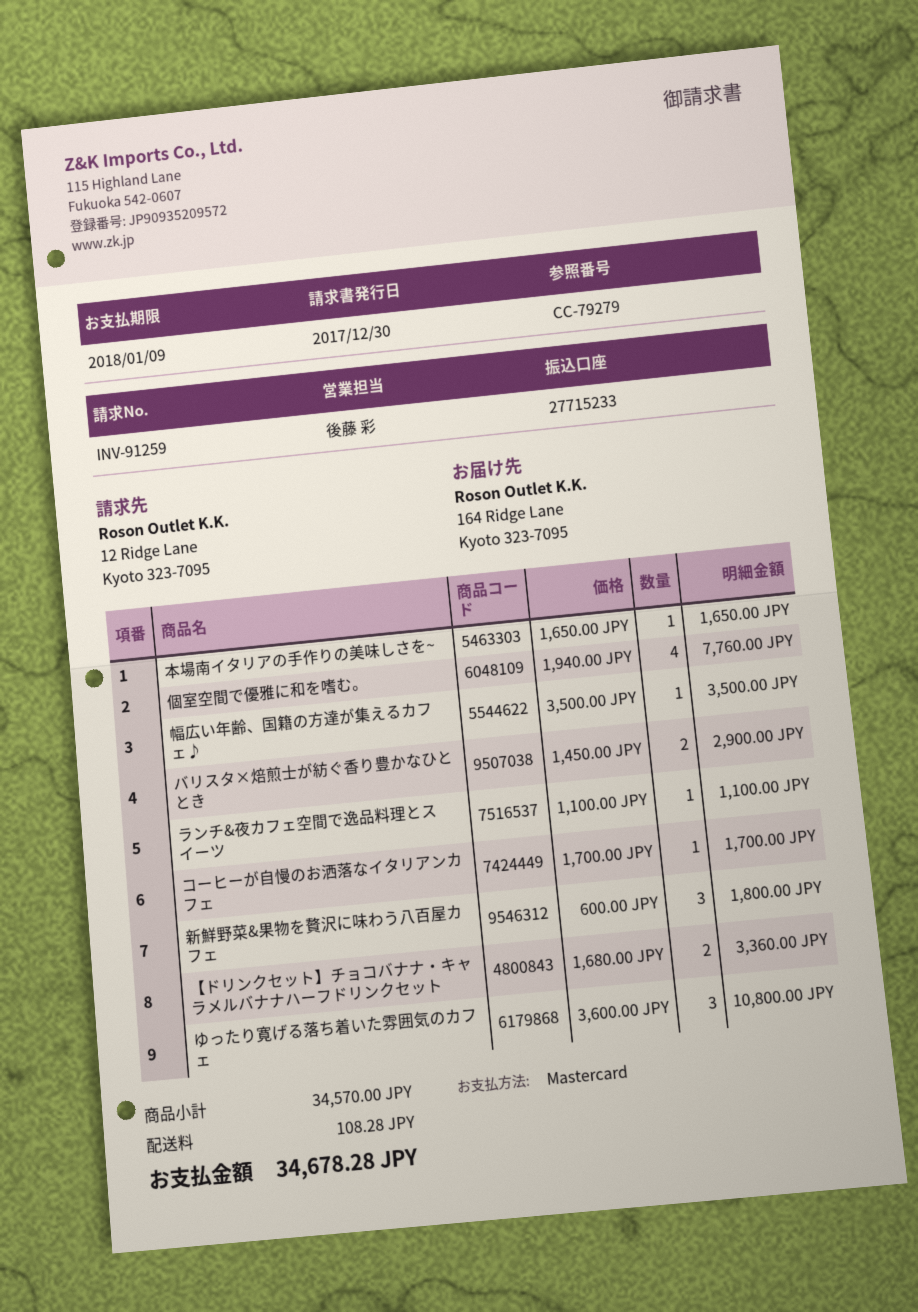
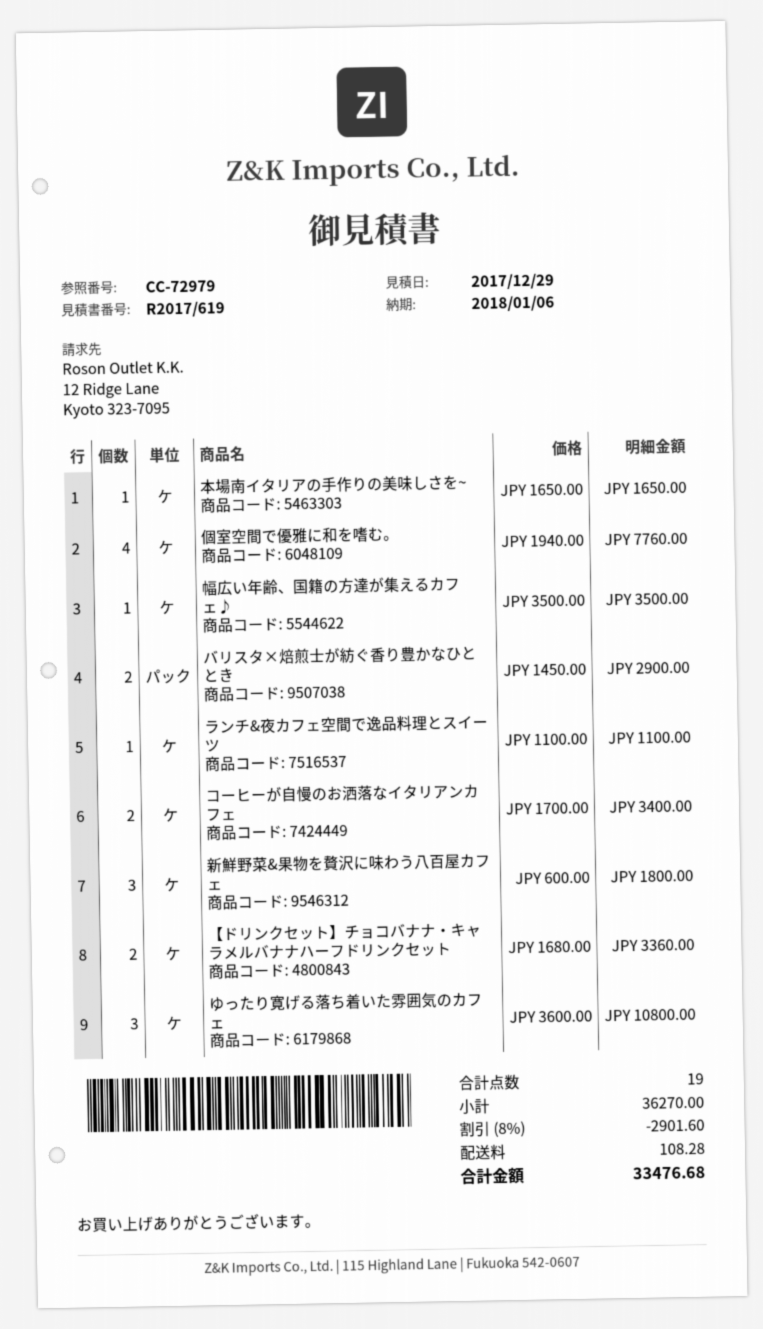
reference: CC-79279 -> CC-72979
コーヒーが自慢のお洒落なイタリアンカフェ: 1 x 1700.00 = 1700.00 -> 2 x 1700.00 = 3400.00
subtotal: 34570.00 -> 36270.00
discount: none -> 8% = 2901.60
total: 34678.28 -> 33476.68

